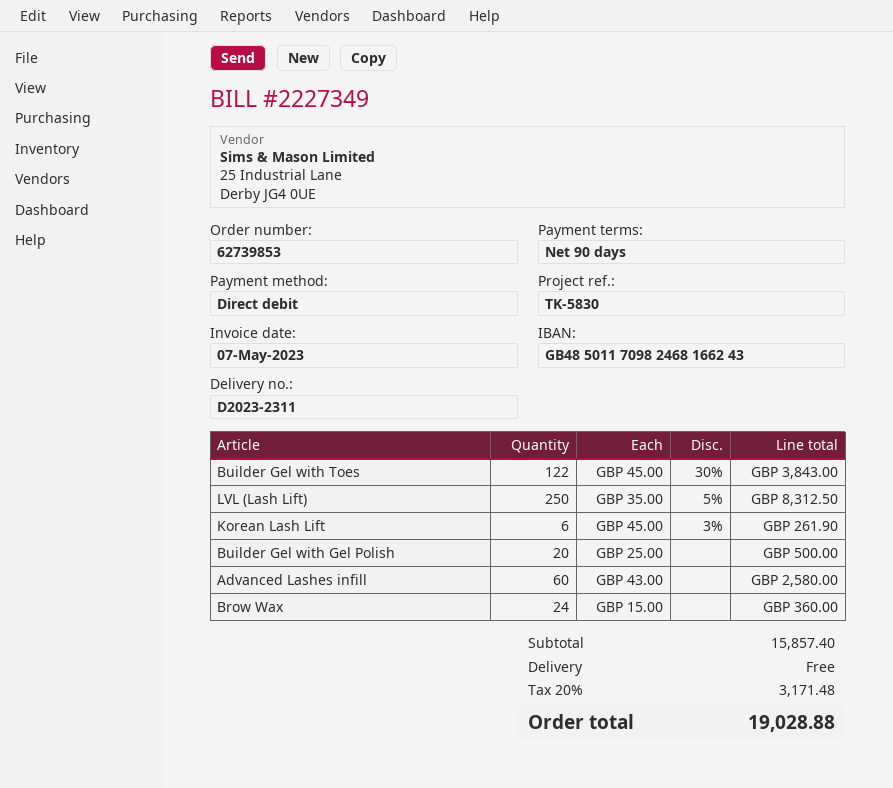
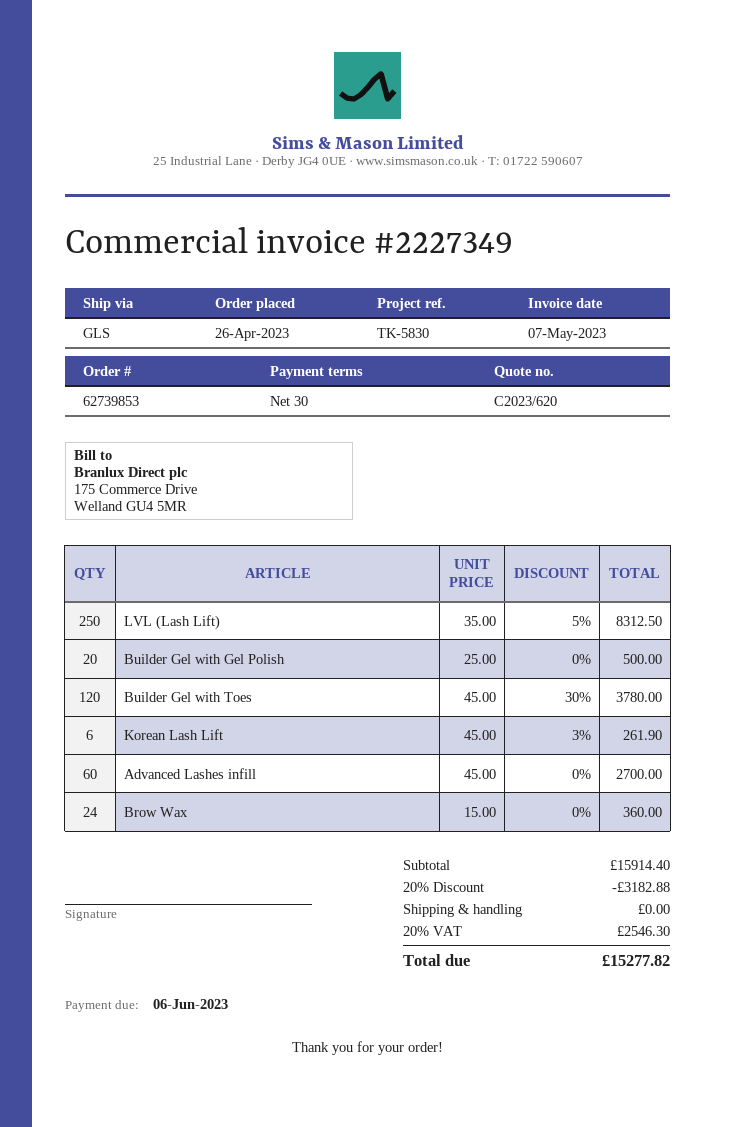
payment terms: 90 days -> 30 days
Builder Gel with Toes: 122 x 45.00 - 30% = 3843.00 -> 120 x 45.00 - 30% = 3780.00
Advanced Lashes infill: 60 x 43.00 = 2580.00 -> 60 x 45.00 = 2700.00
subtotal: 15857.40 -> 15914.40
discount: none -> 20% = 3182.88
tax: 20% = 3171.48 -> 20% = 2546.30
total: 19028.88 -> 15277.82

